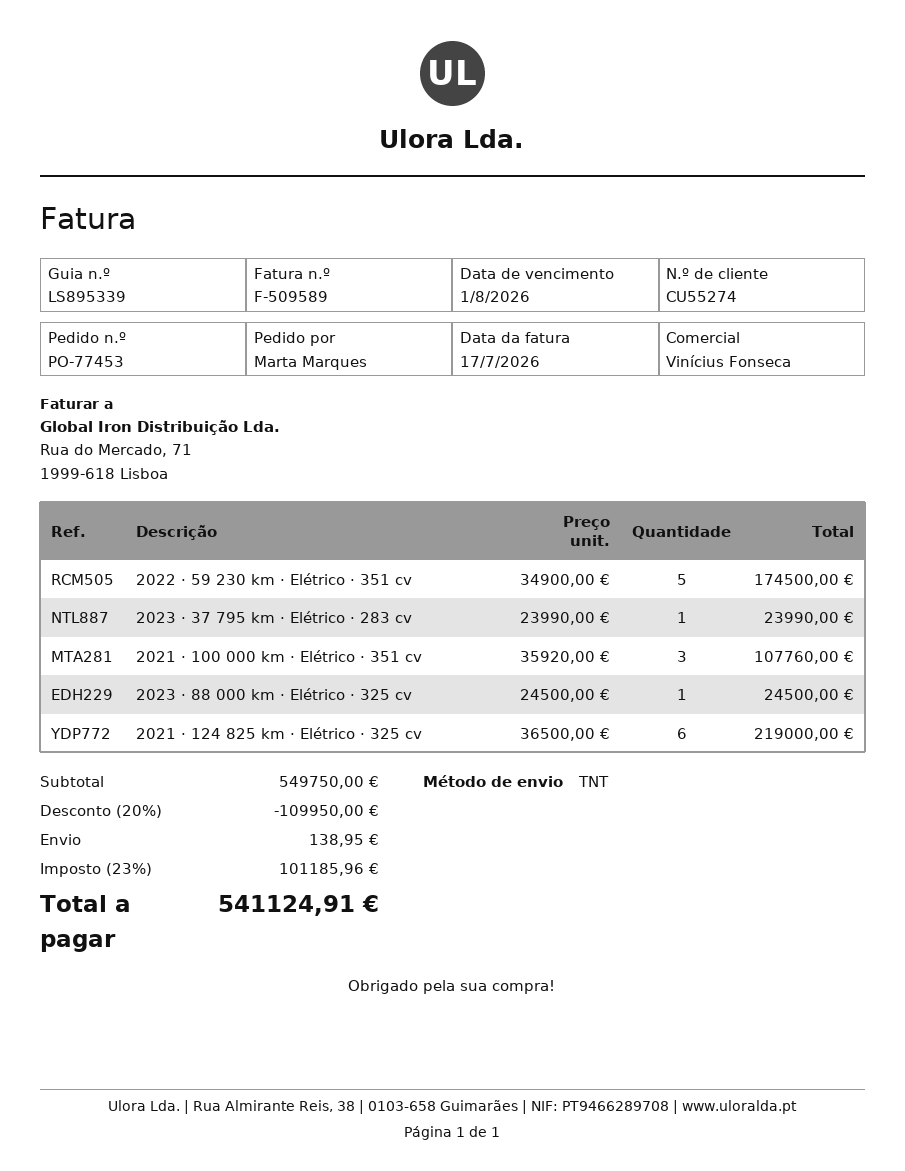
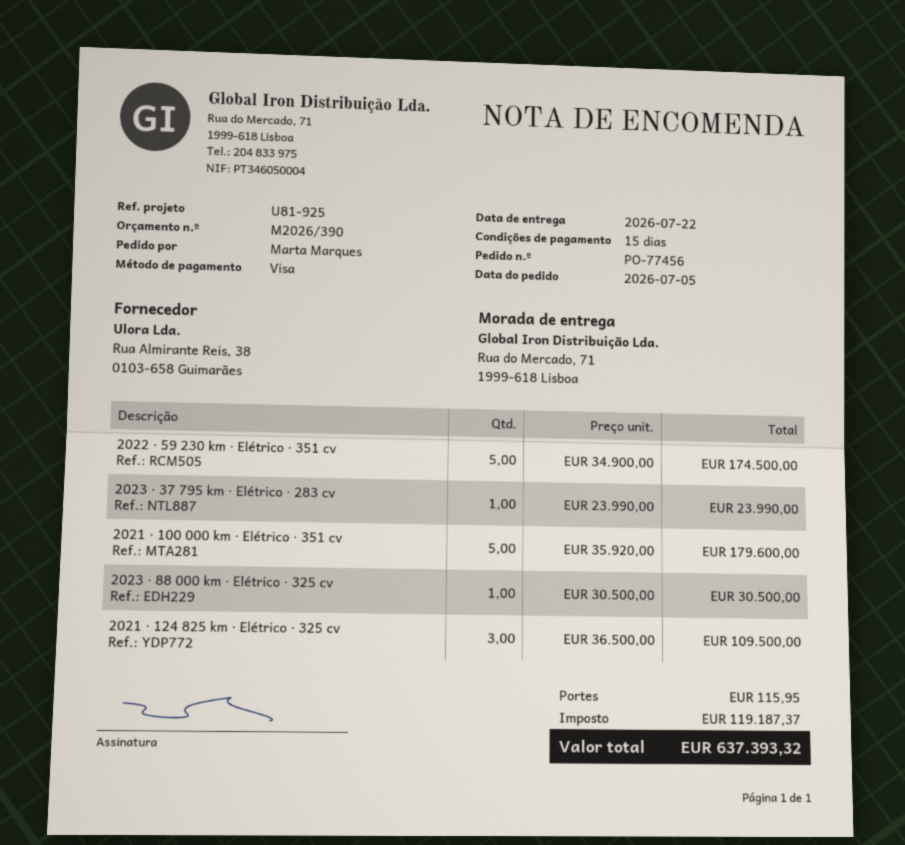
order number: PO-77453 -> PO-77456
2021 · 100 000 km · Elétrico · 351 cv: 3 x 35920.00 = 107760.00 -> 5 x 35920.00 = 179600.00
2023 · 88 000 km · Elétrico · 325 cv: 1 x 24500.00 = 24500.00 -> 1 x 30500.00 = 30500.00
2021 · 124 825 km · Elétrico · 325 cv: 6 x 36500.00 = 219000.00 -> 3 x 36500.00 = 109500.00
discount: 20% = 109950.00 -> none
shipping: 138.95 -> 115.95
tax: 101185.96 -> 119187.37
total: 541124.91 -> 637393.32

